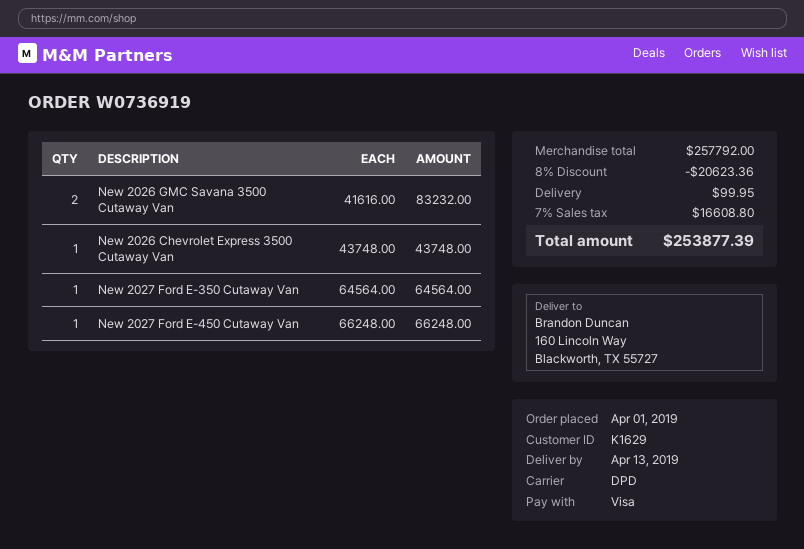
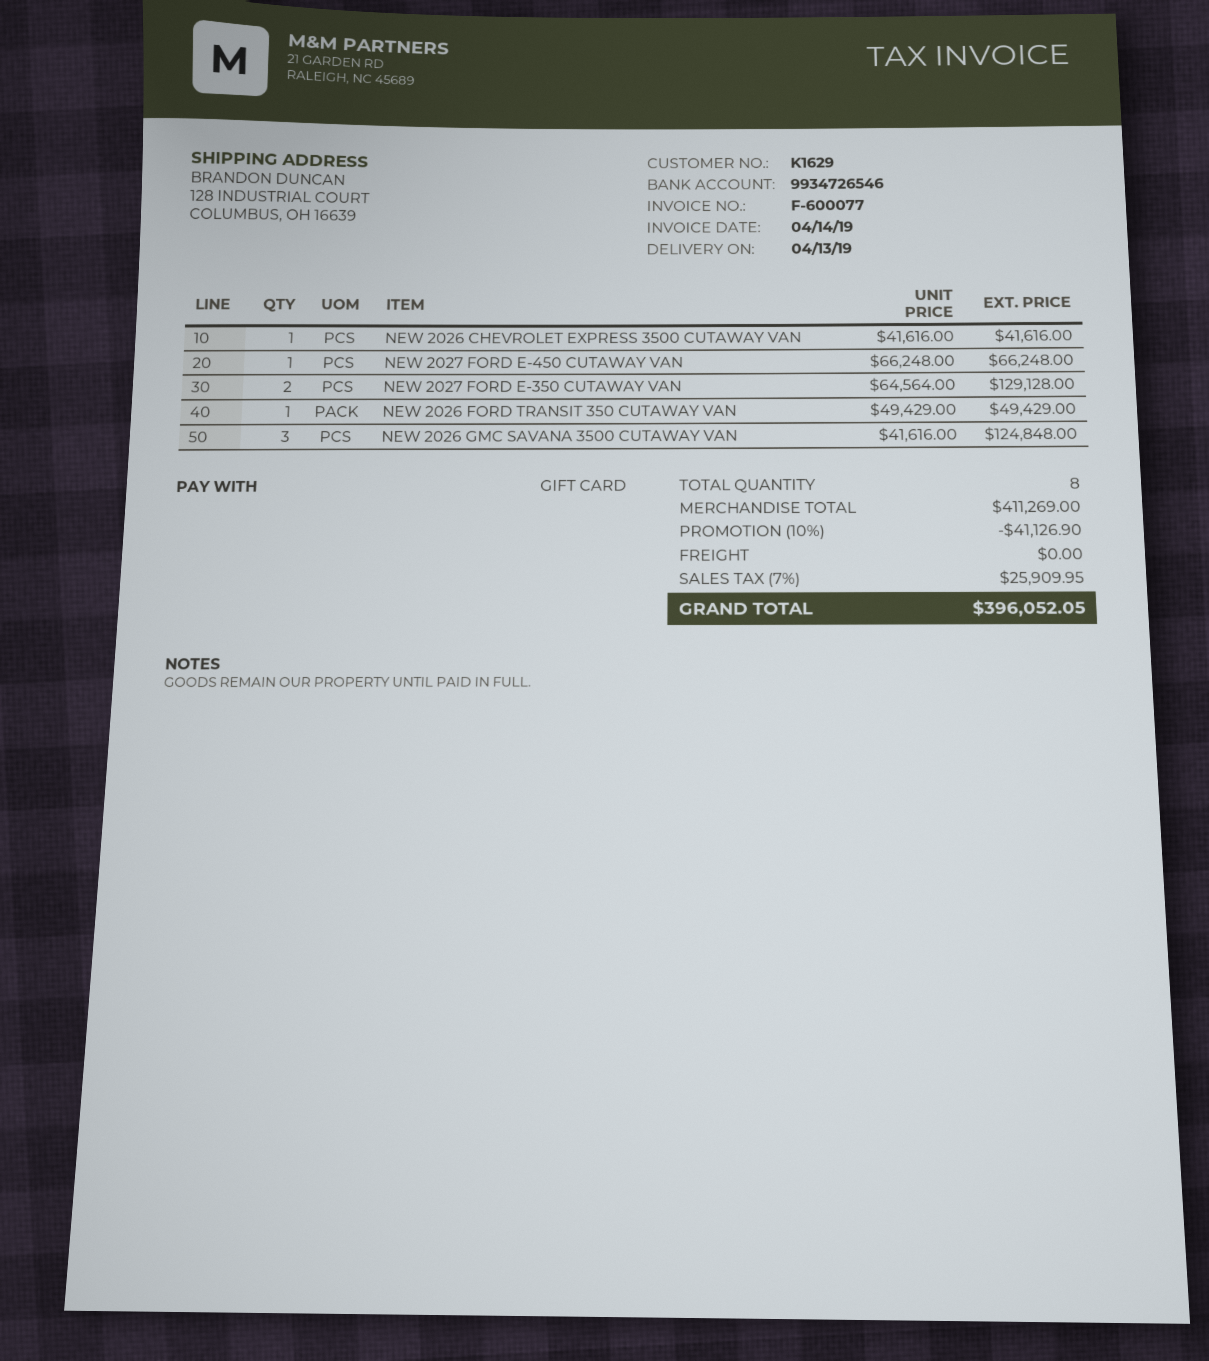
payment method: Visa -> gift card
ship to: 160 Lincoln Way, Blackworth, TX 55727 -> 128 INDUSTRIAL COURT, COLUMBUS, OH 16639
New 2026 GMC Savana 3500 Cutaway Van: 2 x 41616.00 = 83232.00 -> 3 x 41616.00 = 124848.00
New 2026 Chevrolet Express 3500 Cutaway Van: 1 x 43748.00 = 43748.00 -> 1 x 41616.00 = 41616.00
New 2027 Ford E-350 Cutaway Van: 1 x 64564.00 = 64564.00 -> 2 x 64564.00 = 129128.00
NEW 2026 FORD TRANSIT 350 CUTAWAY VAN: none -> 1 x 49429.00 = 49429.00
subtotal: 257792.00 -> 411269.00
discount: 8% = 20623.36 -> 10% = 41126.90
shipping: 99.95 -> 0.00
tax: 7% = 16608.80 -> 7% = 25909.95
total: 253877.39 -> 396052.05

